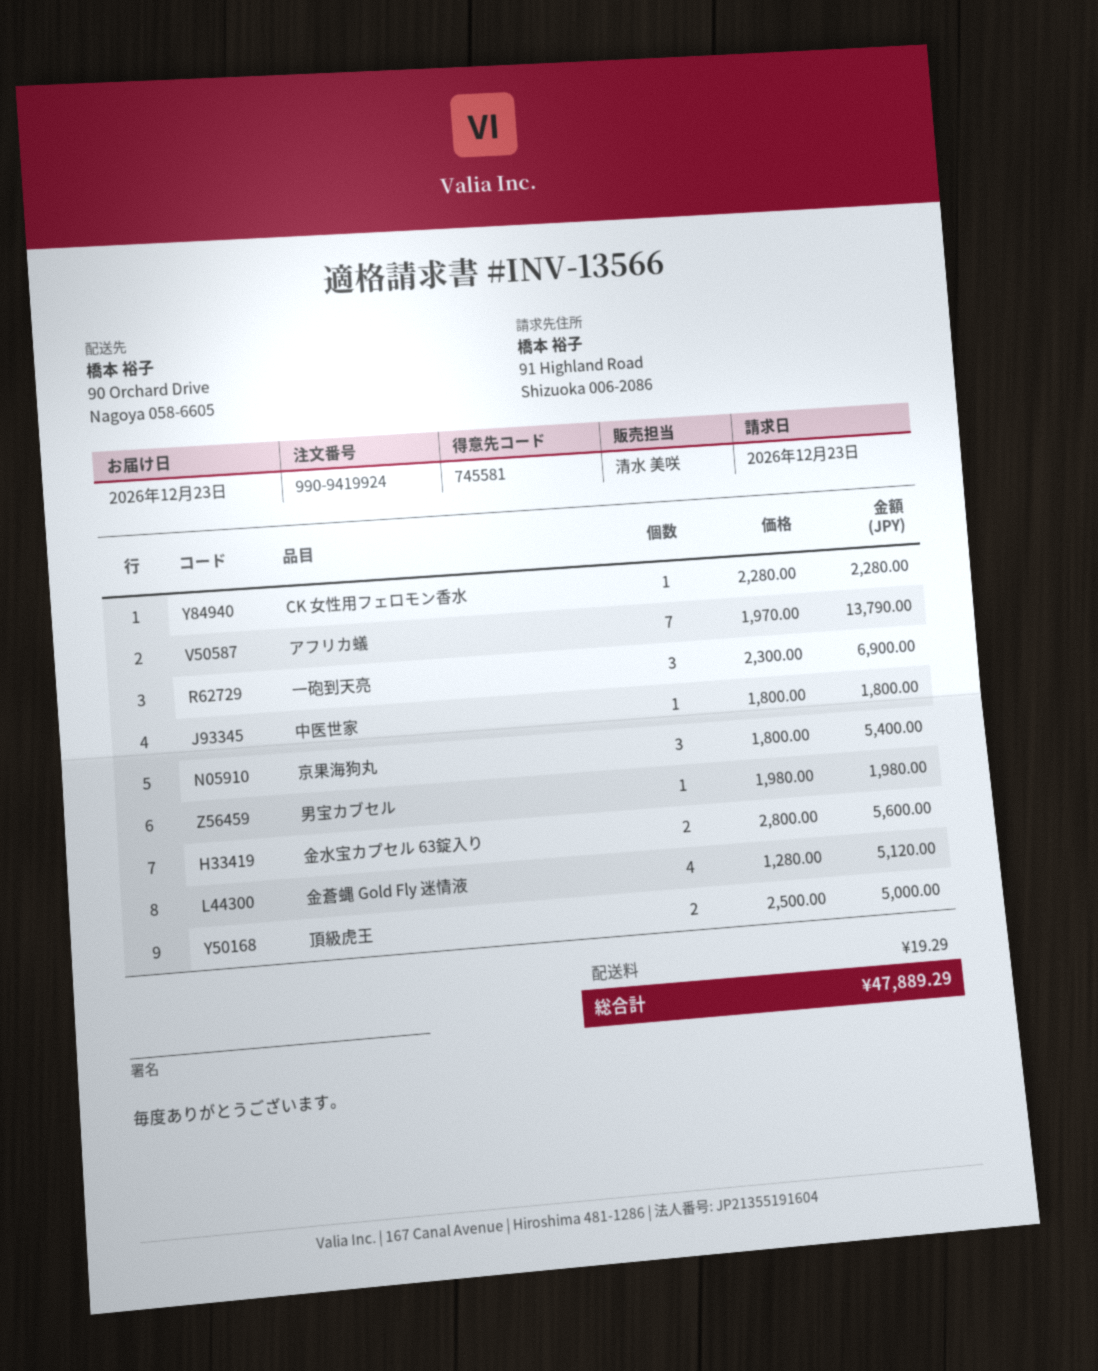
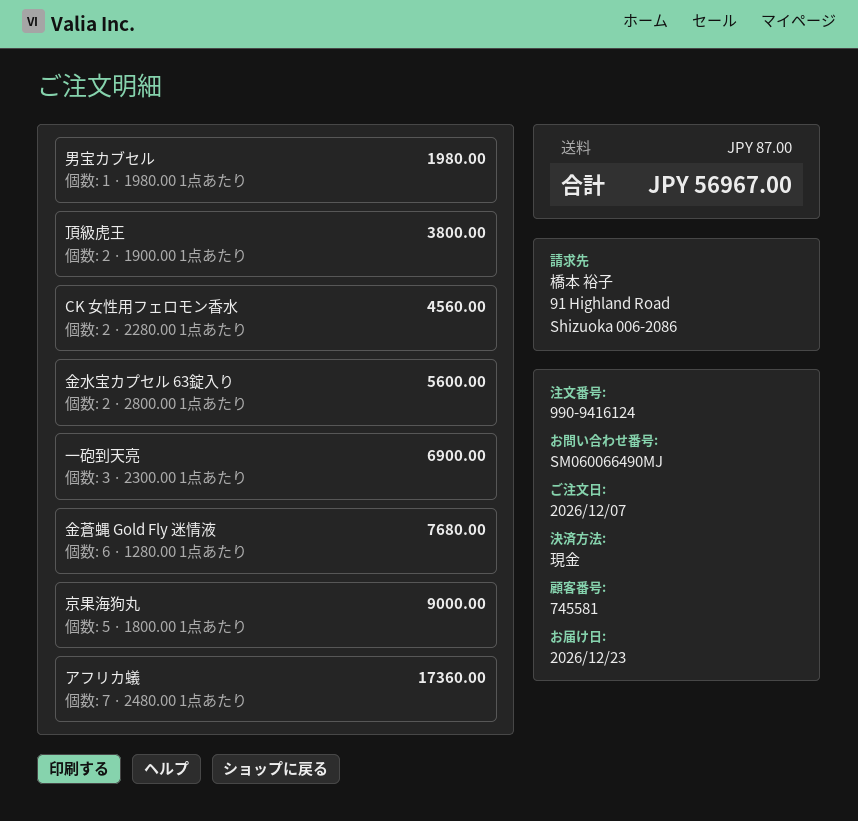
order number: 990-9419924 -> 990-9416124
CK 女性用フェロモン香水: 1 x 2280.00 = 2280.00 -> 2 x 2280.00 = 4560.00
アフリカ蟻: 7 x 1970.00 = 13790.00 -> 7 x 2480.00 = 17360.00
中医世家: 1 x 1800.00 = 1800.00 -> none
京果海狗丸: 3 x 1800.00 = 5400.00 -> 5 x 1800.00 = 9000.00
金蒼蝿 Gold Fly 迷情液: 4 x 1280.00 = 5120.00 -> 6 x 1280.00 = 7680.00
頂級虎王: 2 x 2500.00 = 5000.00 -> 2 x 1900.00 = 3800.00
shipping: 19.29 -> 87.00
total: 47889.29 -> 56967.00

